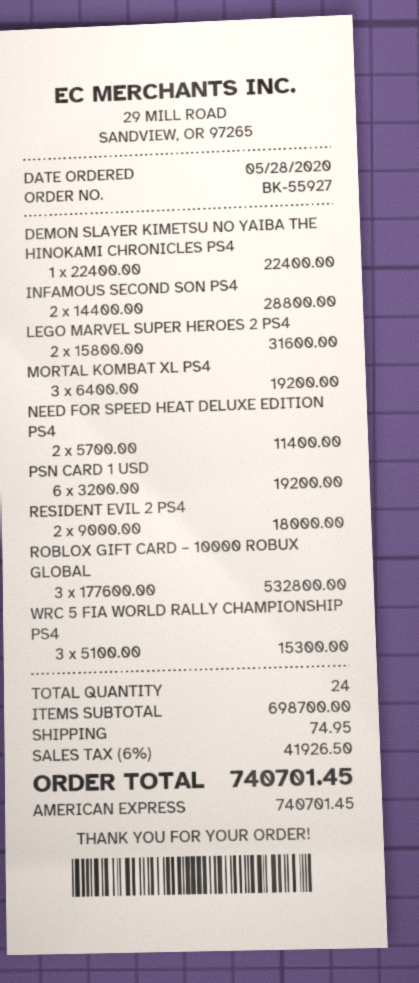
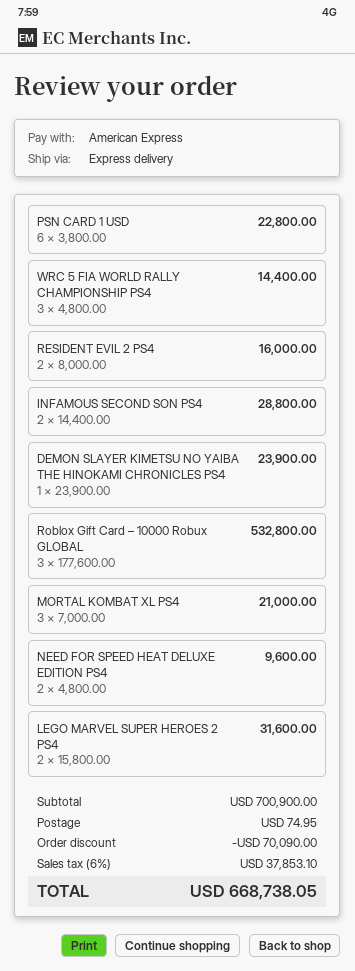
DEMON SLAYER KIMETSU NO YAIBA THE HINOKAMI CHRONICLES PS4: 1 x 22400.00 = 22400.00 -> 1 x 23900.00 = 23900.00
MORTAL KOMBAT XL PS4: 3 x 6400.00 = 19200.00 -> 3 x 7000.00 = 21000.00
NEED FOR SPEED HEAT DELUXE EDITION PS4: 2 x 5700.00 = 11400.00 -> 2 x 4800.00 = 9600.00
PSN CARD 1 USD: 6 x 3200.00 = 19200.00 -> 6 x 3800.00 = 22800.00
RESIDENT EVIL 2 PS4: 2 x 9000.00 = 18000.00 -> 2 x 8000.00 = 16000.00
WRC 5 FIA WORLD RALLY CHAMPIONSHIP PS4: 3 x 5100.00 = 15300.00 -> 3 x 4800.00 = 14400.00
subtotal: 698700.00 -> 700900.00
discount: none -> 70090.00
tax: 6% = 41926.50 -> 6% = 37853.10
total: 740701.45 -> 668738.05

